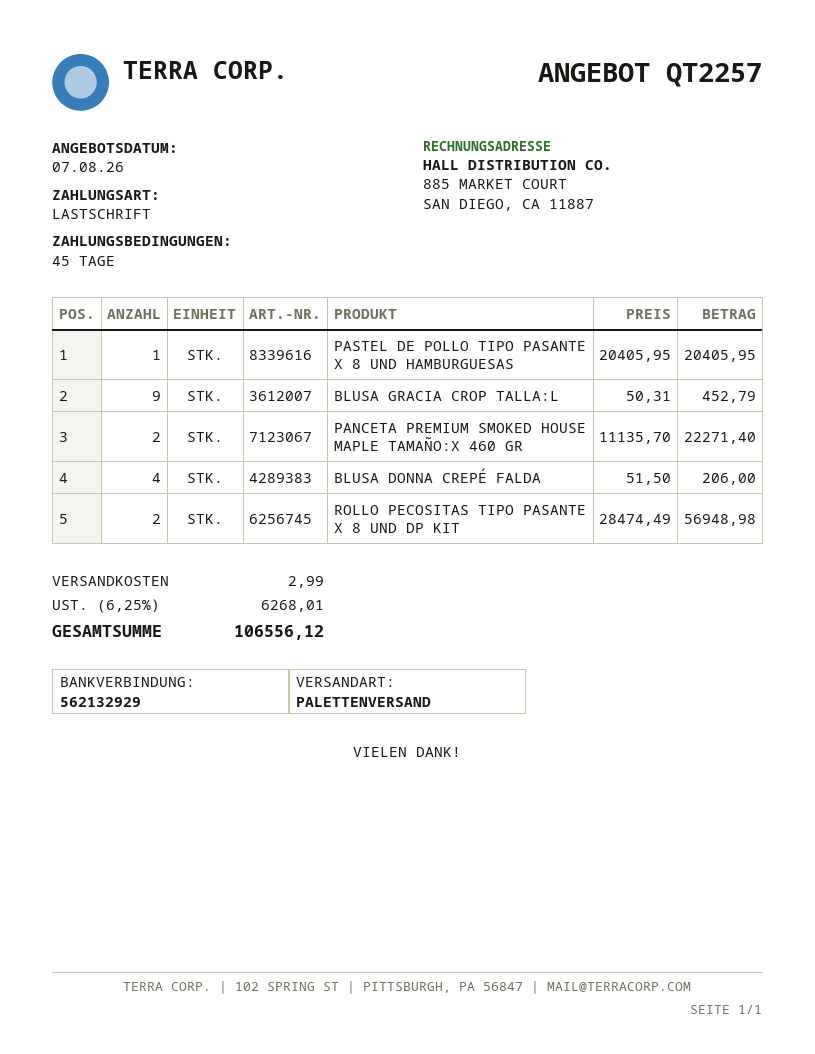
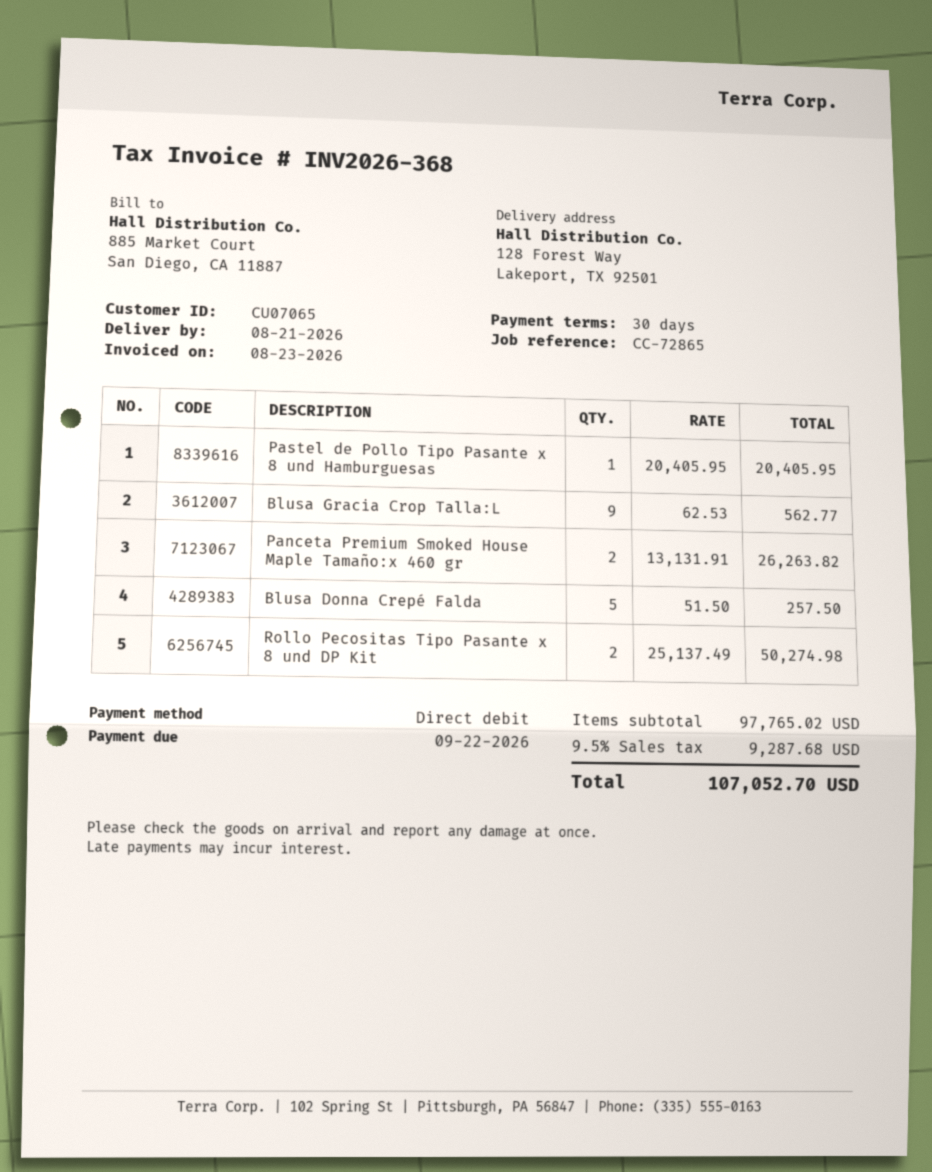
payment terms: 45 days -> 30 days
BLUSA GRACIA CROP TALLA:L: 9 x 50.31 = 452.79 -> 9 x 62.53 = 562.77
PANCETA PREMIUM SMOKED HOUSE MAPLE TAMAÑO:X 460 GR: 2 x 11135.70 = 22271.40 -> 2 x 13131.91 = 26263.82
BLUSA DONNA CREPÉ FALDA: 4 x 51.50 = 206.00 -> 5 x 51.50 = 257.50
ROLLO PECOSITAS TIPO PASANTE X 8 UND DP KIT: 2 x 28474.49 = 56948.98 -> 2 x 25137.49 = 50274.98
shipping: 2.99 -> none
tax: 6.25% = 6268.01 -> 9.5% = 9287.68
total: 106556.12 -> 107052.70

